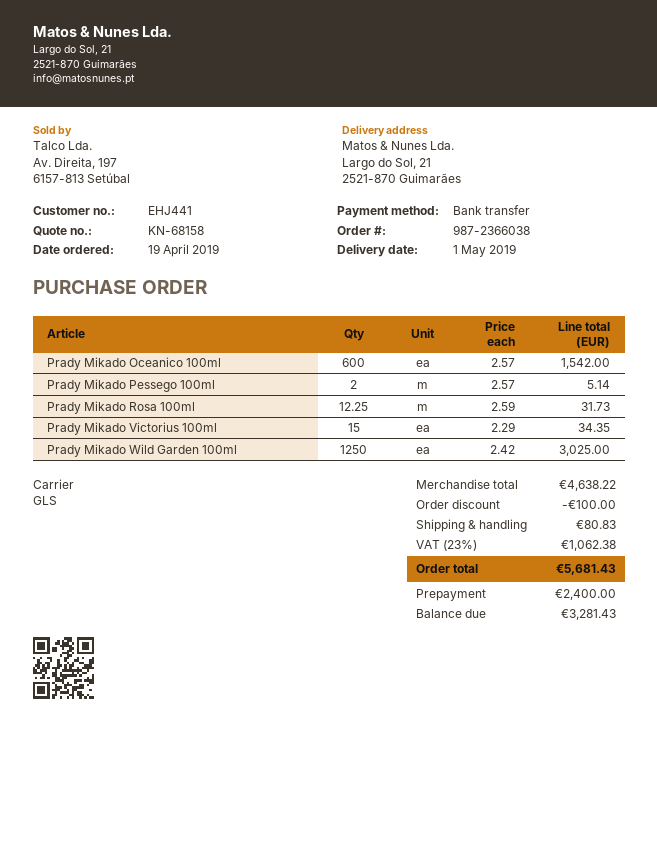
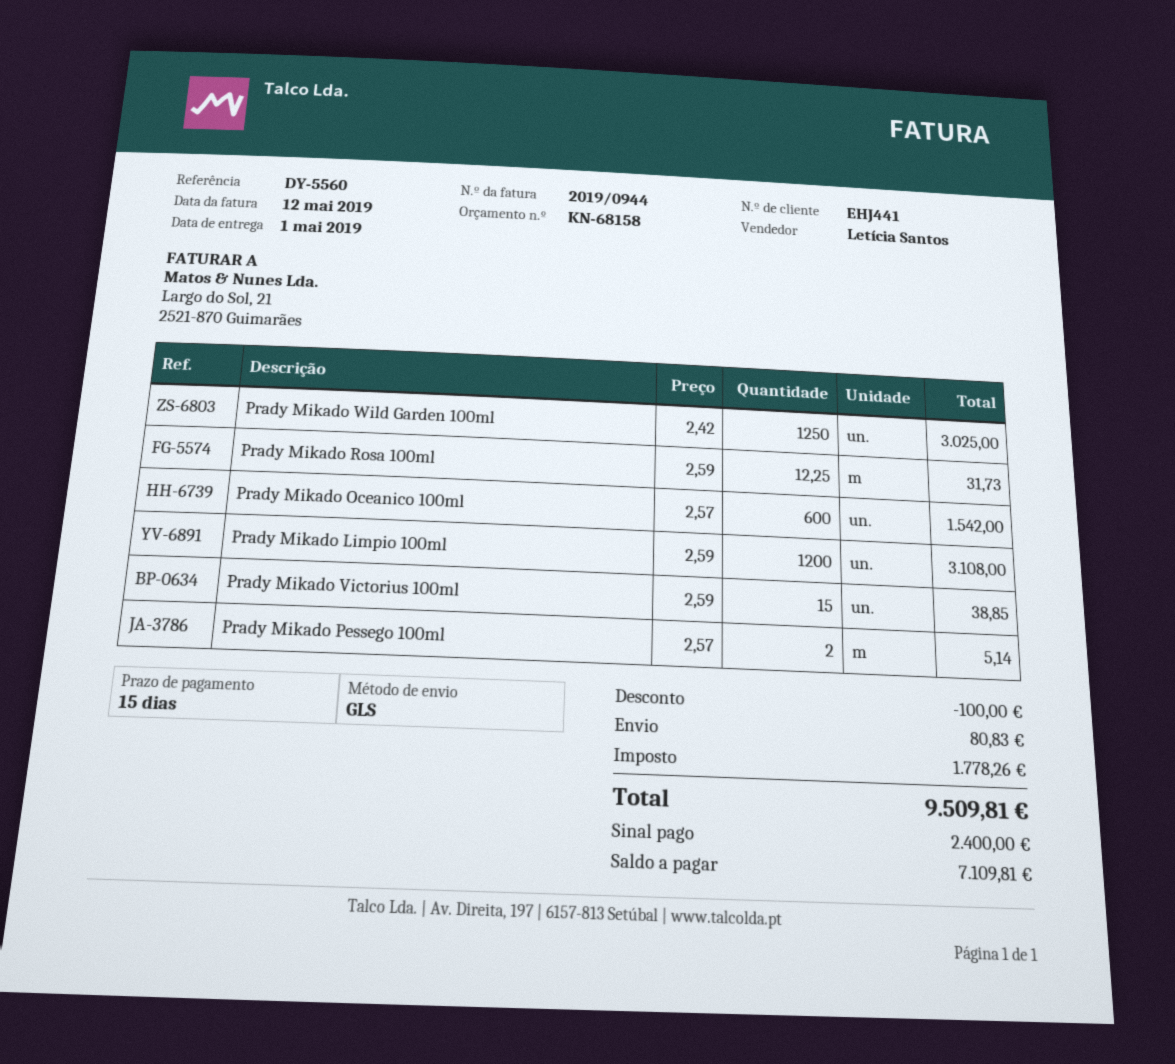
Prady Mikado Victorius 100ml: 15 x 2.29 = 34.35 -> 15 x 2.59 = 38.85
Prady Mikado Limpio 100ml: none -> 1200 x 2.59 = 3108.00
tax: 1062.38 -> 1778.26
total: 5681.43 -> 9509.81
balance: 3281.43 -> 7109.81

